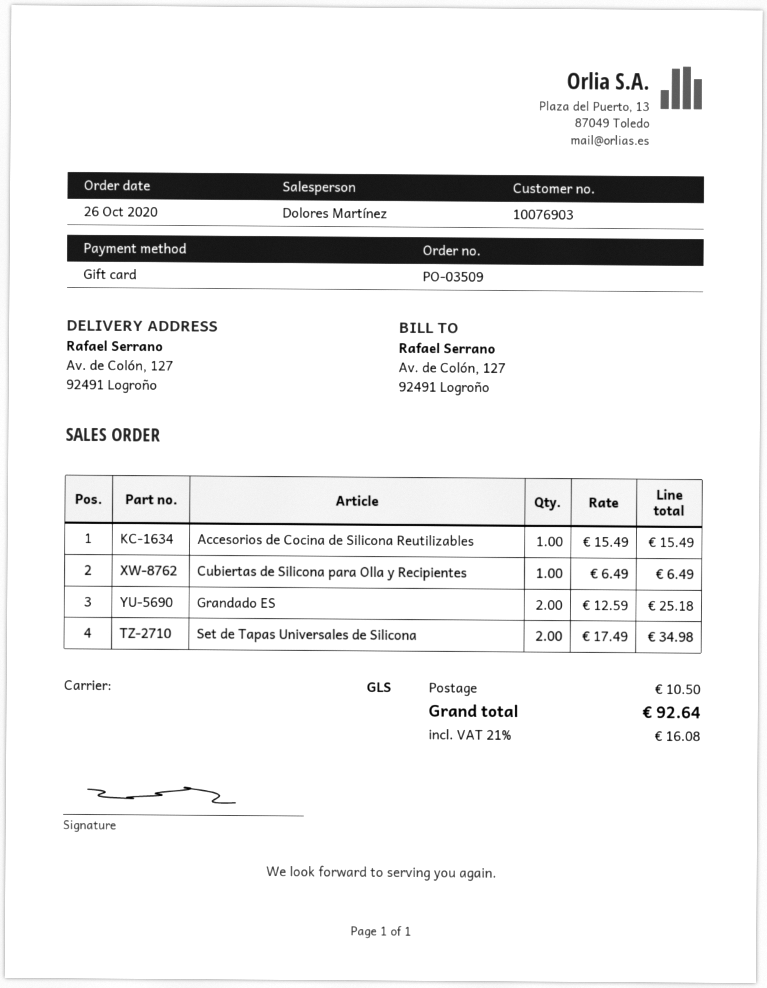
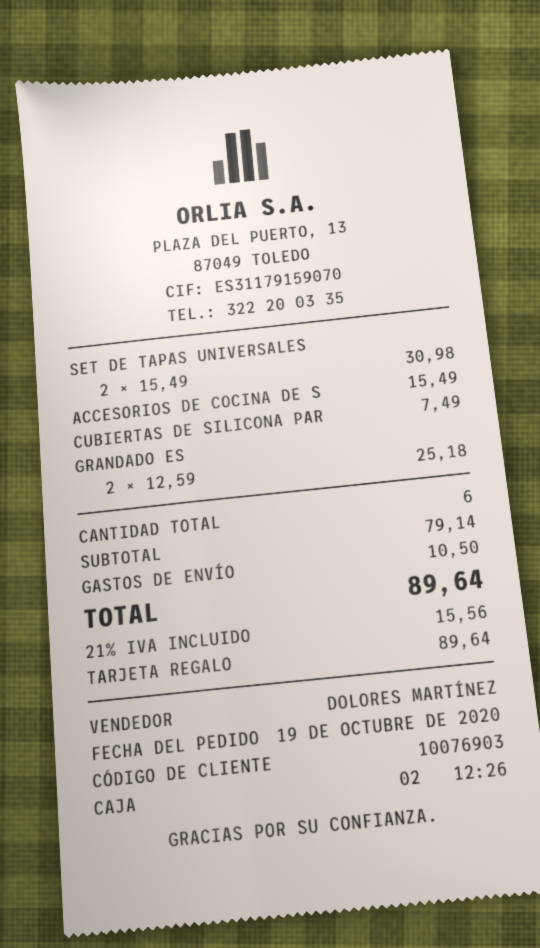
order date: 2020-10-26 -> 2020-10-19
Cubiertas de Silicona para Olla y Recipientes: 1 x 6.49 = 6.49 -> 1 x 7.49 = 7.49
Set de Tapas Universales de Silicona: 2 x 17.49 = 34.98 -> 2 x 15.49 = 30.98
tax: 21% = 16.08 -> 21% = 15.56
total: 92.64 -> 89.64

